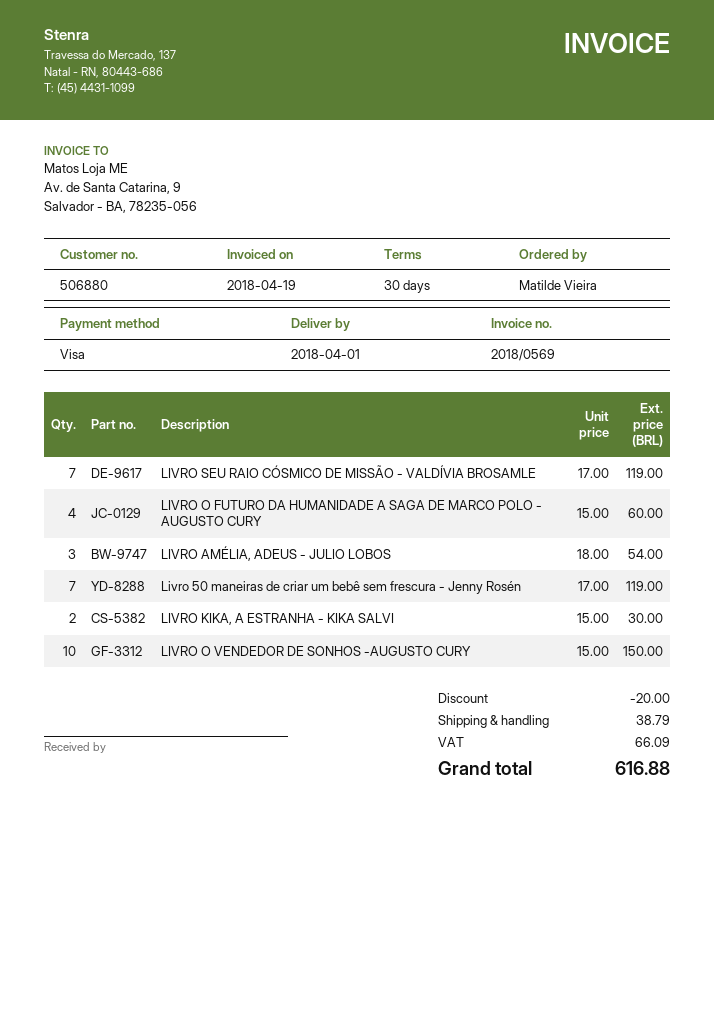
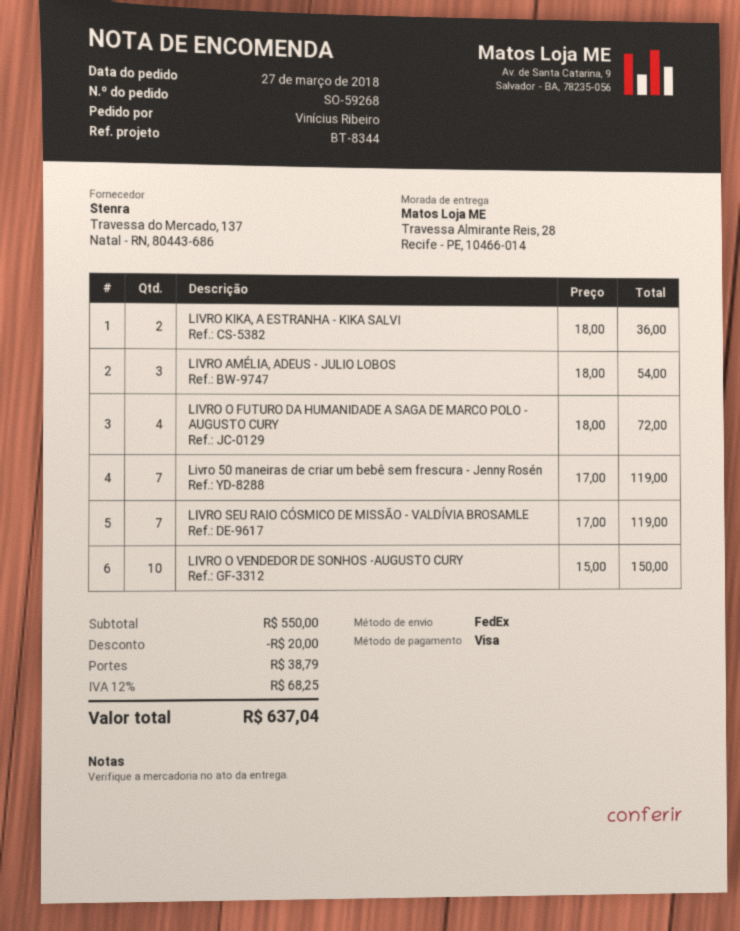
ordered by: Matilde Vieira -> Vinícius Ribeiro
LIVRO O FUTURO DA HUMANIDADE A SAGA DE MARCO POLO - AUGUSTO CURY: 4 x 15.00 = 60.00 -> 4 x 18.00 = 72.00
LIVRO KIKA, A ESTRANHA - KIKA SALVI: 2 x 15.00 = 30.00 -> 2 x 18.00 = 36.00
tax: 66.09 -> 68.25
total: 616.88 -> 637.04

